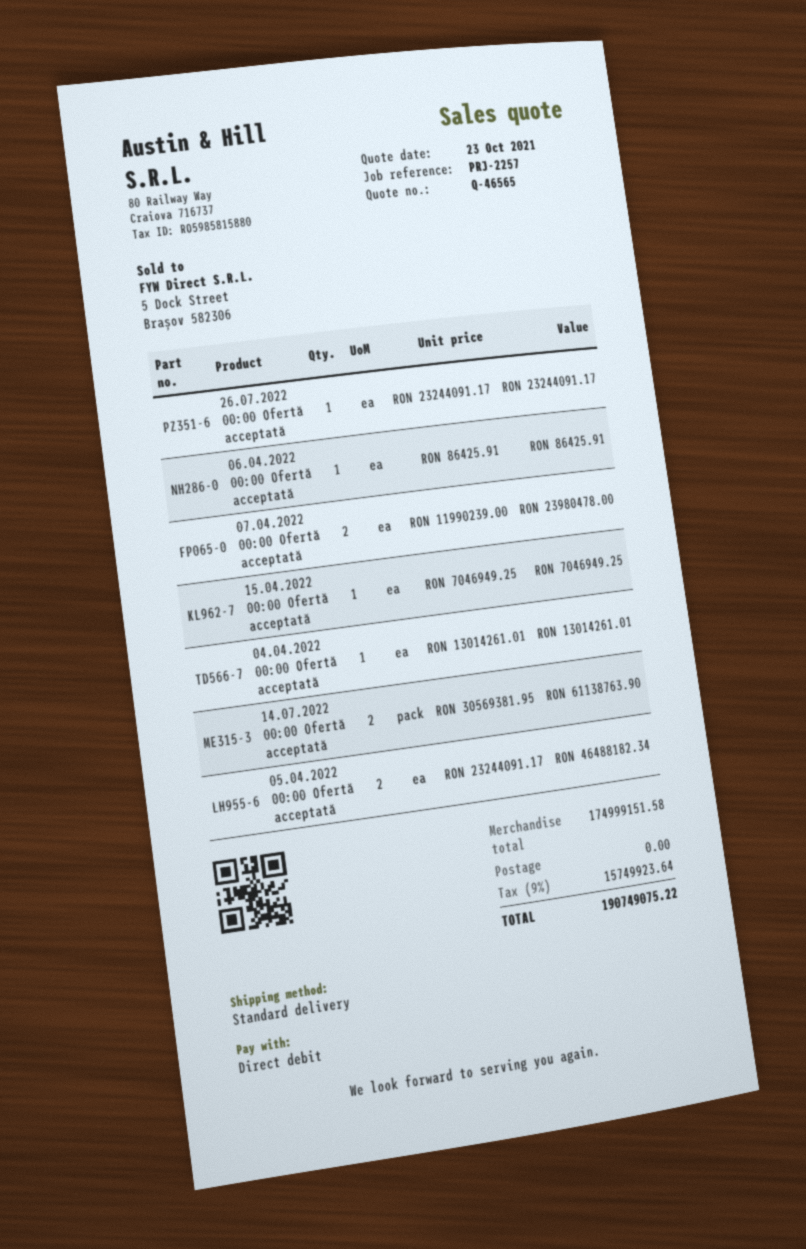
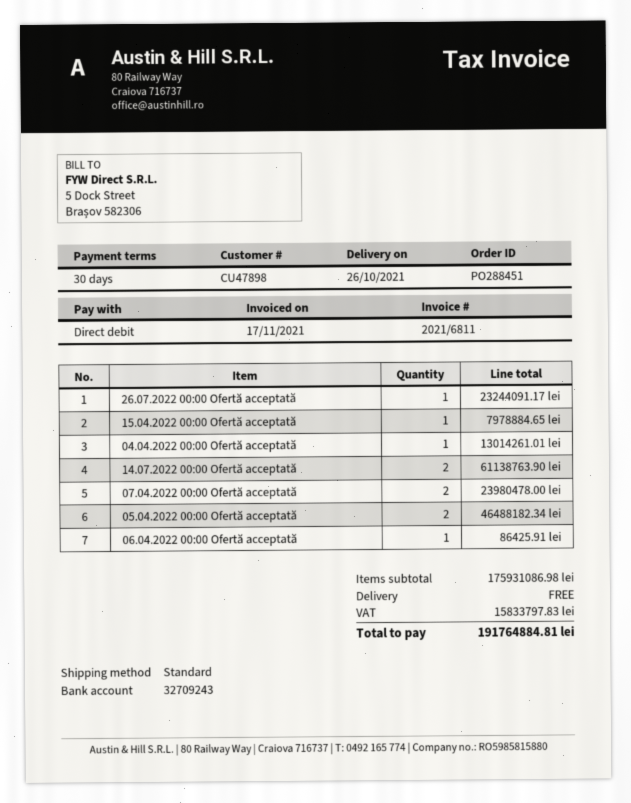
15.04.2022 00:00 Ofertă acceptată: 1 for 7046949.25 -> 1 for 7978884.65
subtotal: 174999151.58 -> 175931086.98
tax: 15749923.64 -> 15833797.83
total: 190749075.22 -> 191764884.81

